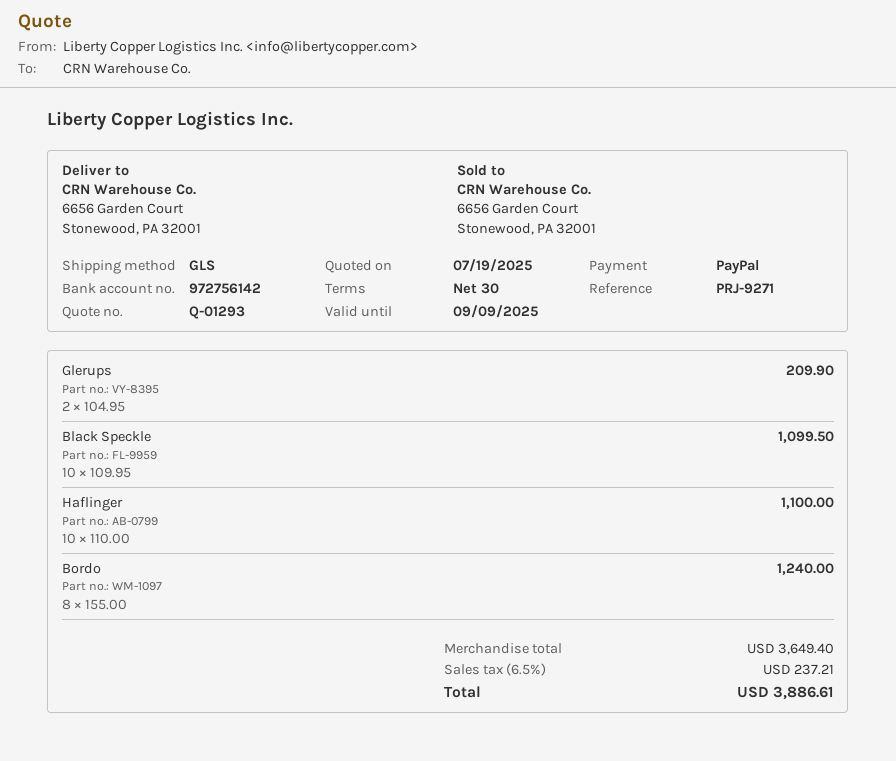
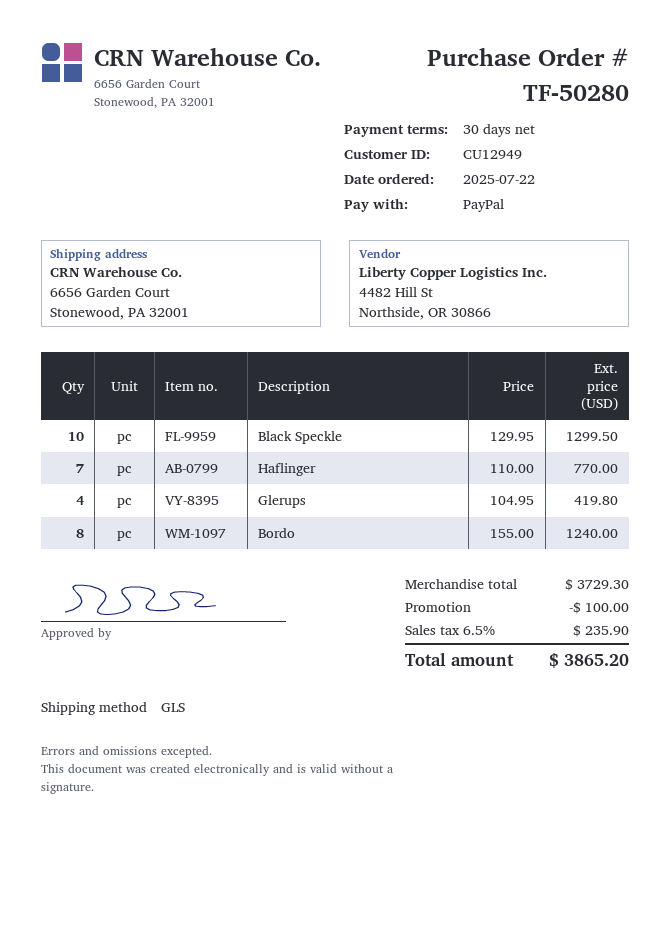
Glerups: 2 x 104.95 = 209.90 -> 4 x 104.95 = 419.80
Black Speckle: 10 x 109.95 = 1099.50 -> 10 x 129.95 = 1299.50
Haflinger: 10 x 110.00 = 1100.00 -> 7 x 110.00 = 770.00
subtotal: 3649.40 -> 3729.30
discount: none -> 100.00
tax: 6.5% = 237.21 -> 6.5% = 235.90
total: 3886.61 -> 3865.20

